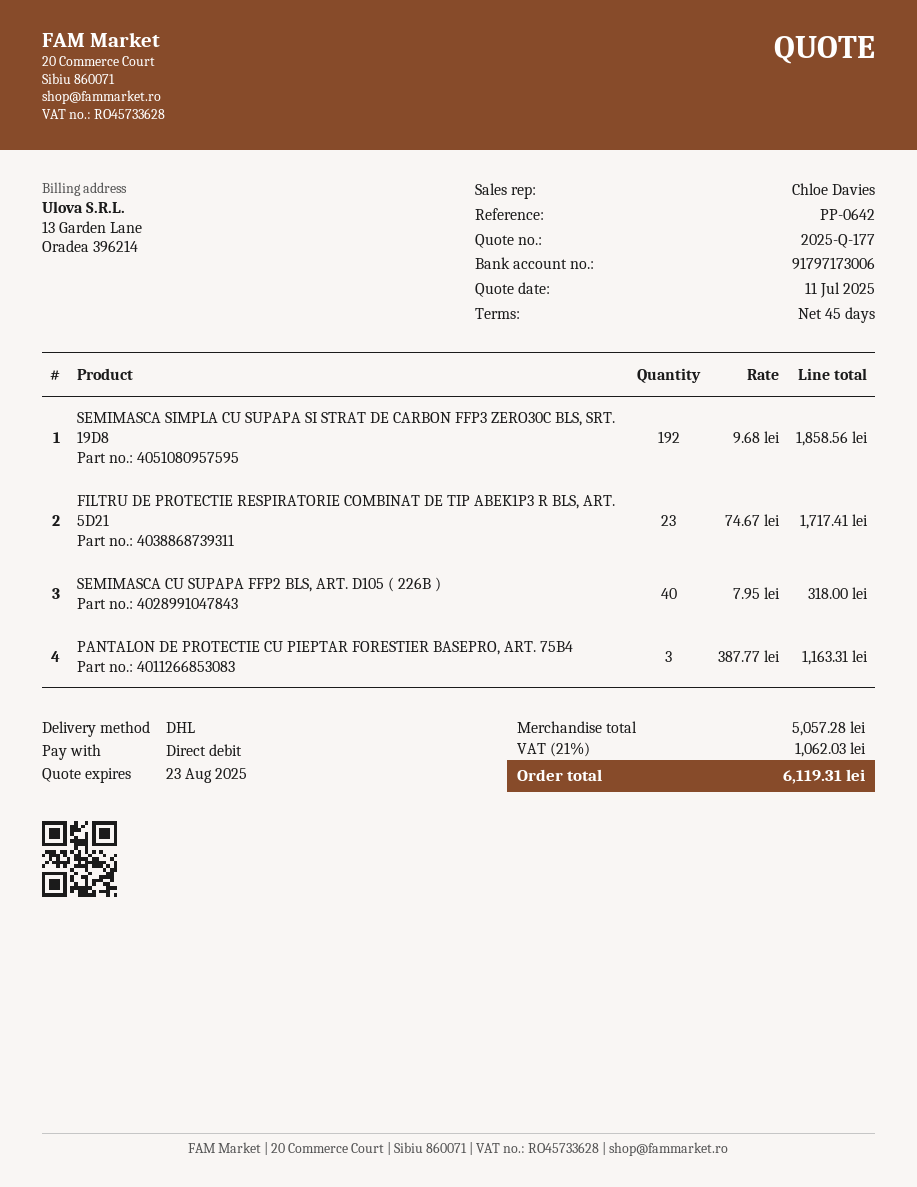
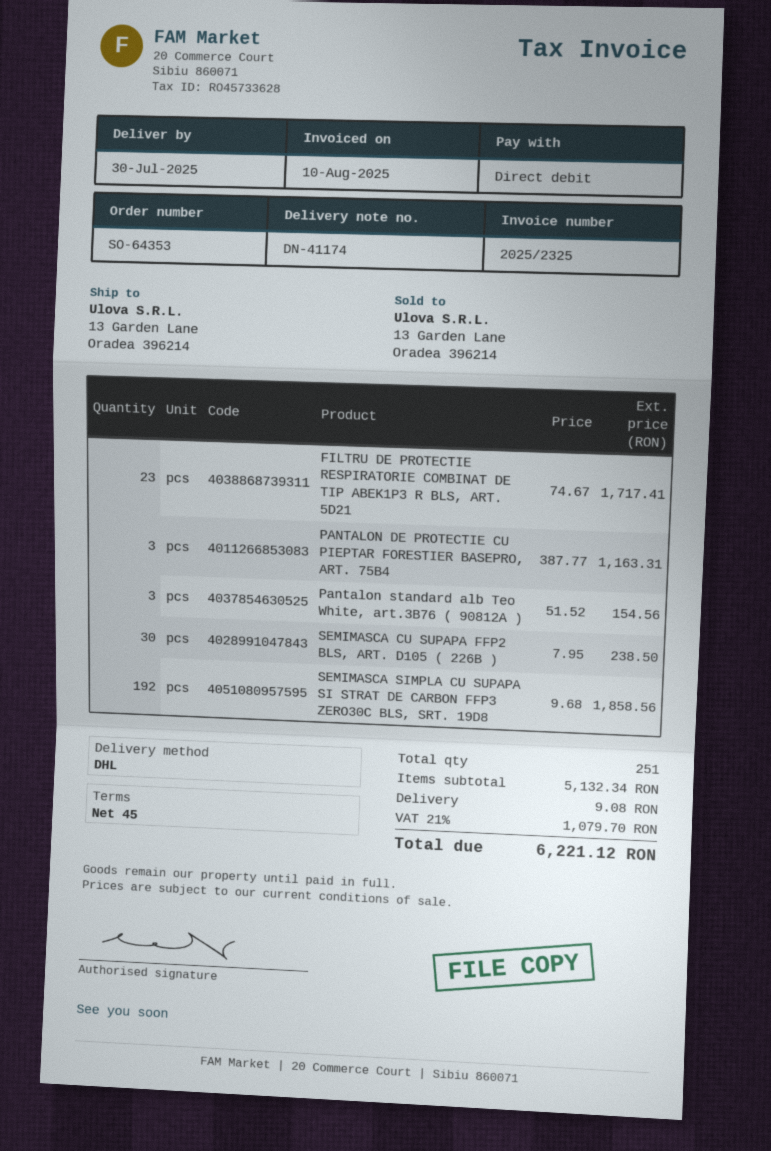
SEMIMASCA CU SUPAPA FFP2 BLS, ART. D105 ( 226B ): 40 x 7.95 = 318.00 -> 30 x 7.95 = 238.50
Pantalon standard alb Teo White, art.3B76 ( 90812A ): none -> 3 x 51.52 = 154.56
subtotal: 5057.28 -> 5132.34
shipping: none -> 9.08
tax: 21% = 1062.03 -> 21% = 1079.70
total: 6119.31 -> 6221.12

